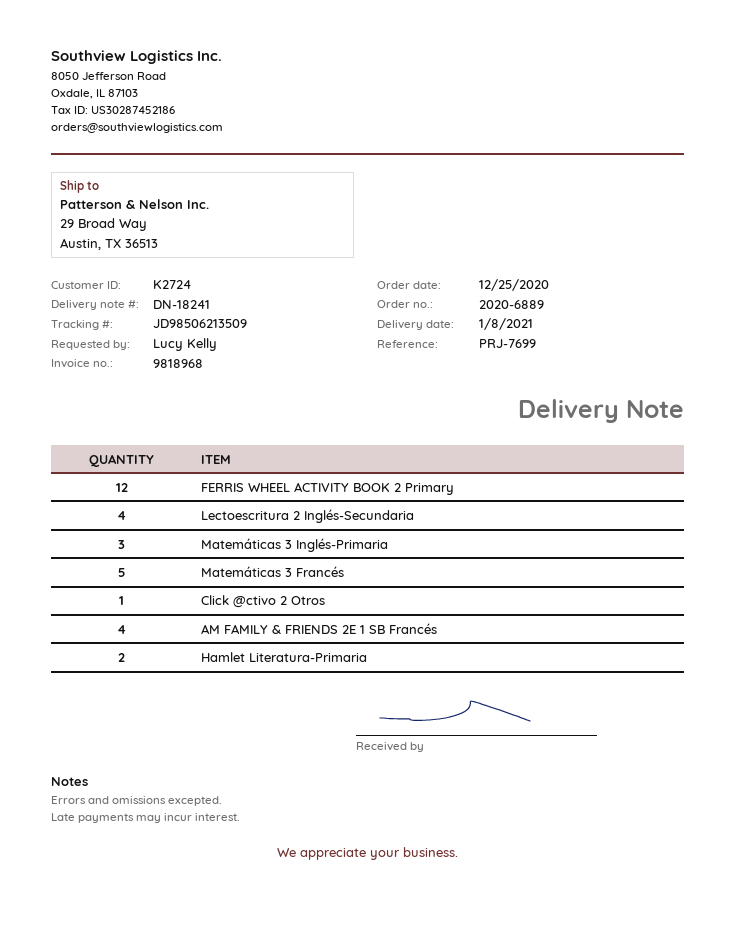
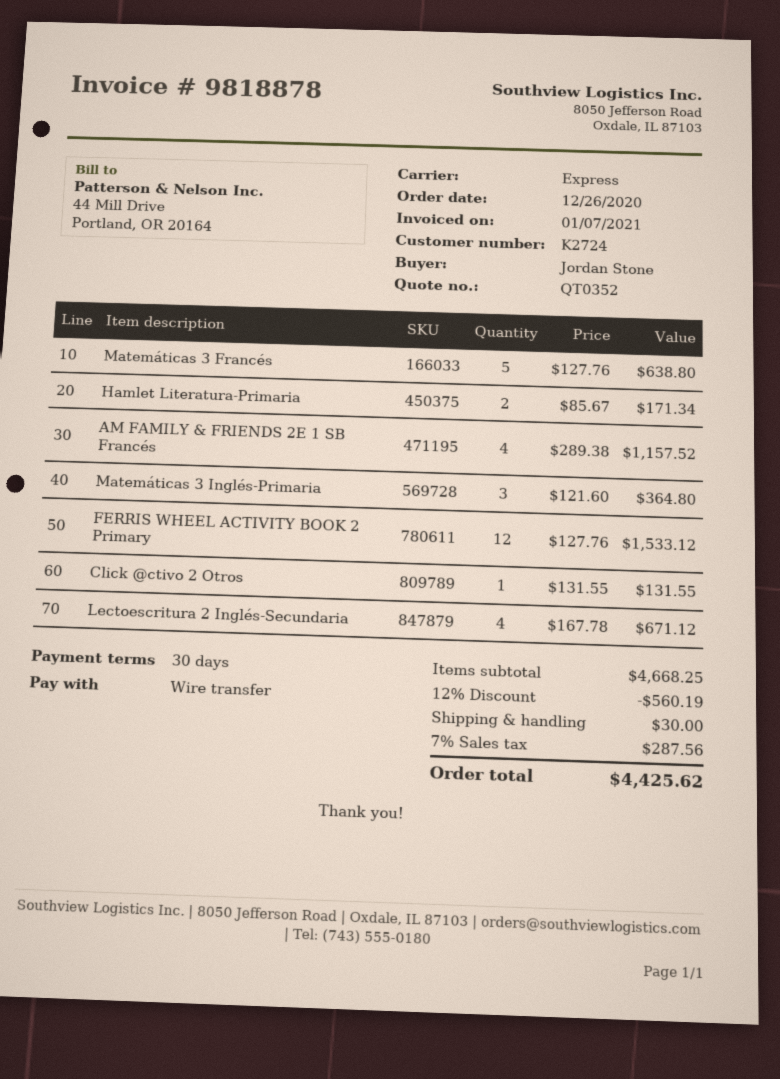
order date: 2020-12-25 -> 2020-12-26
invoice number: 9818968 -> 9818878
ordered by: Lucy Kelly -> Jordan Stone

